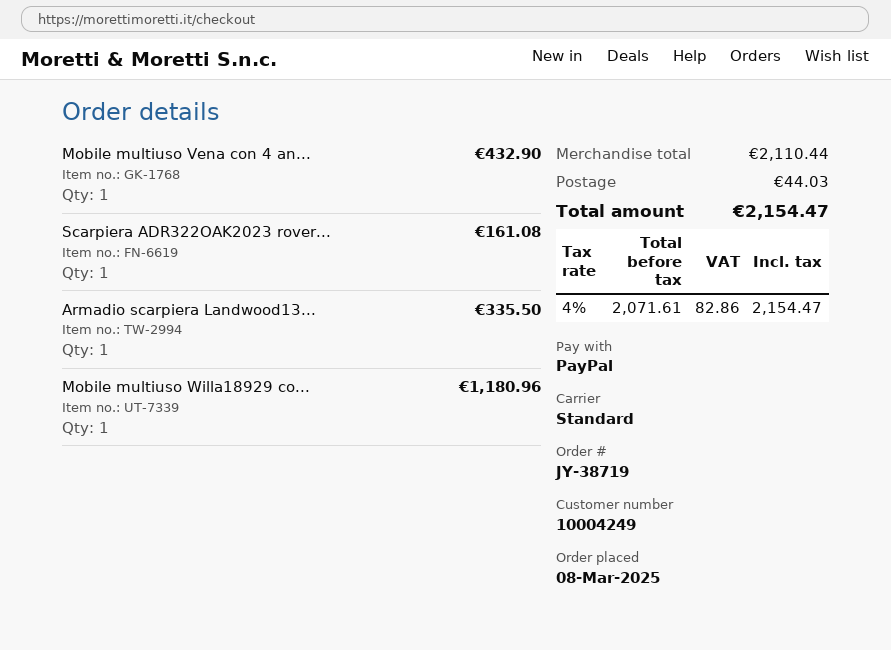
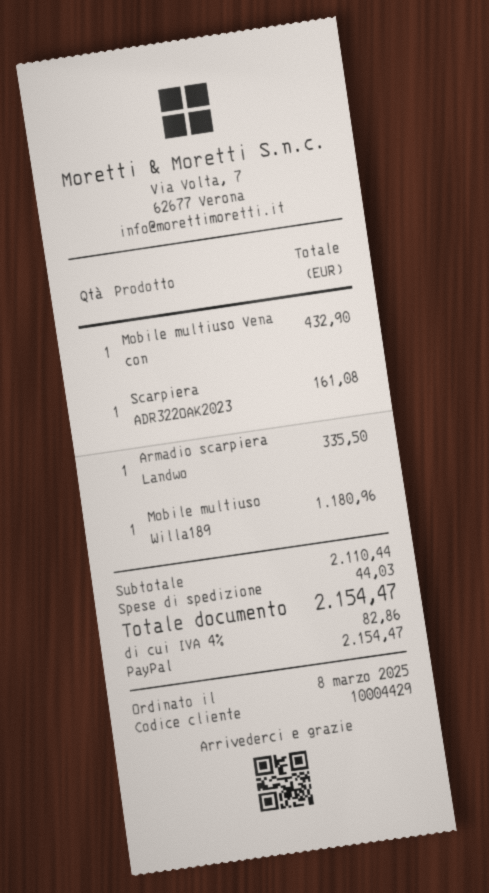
customer number: 10004249 -> 10004429

